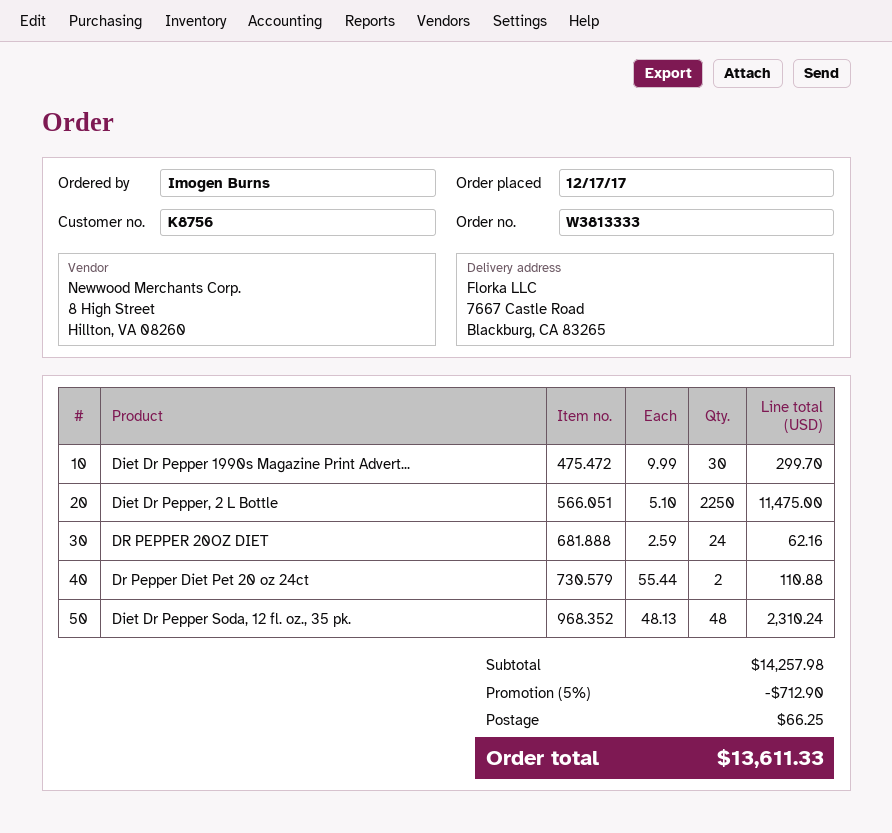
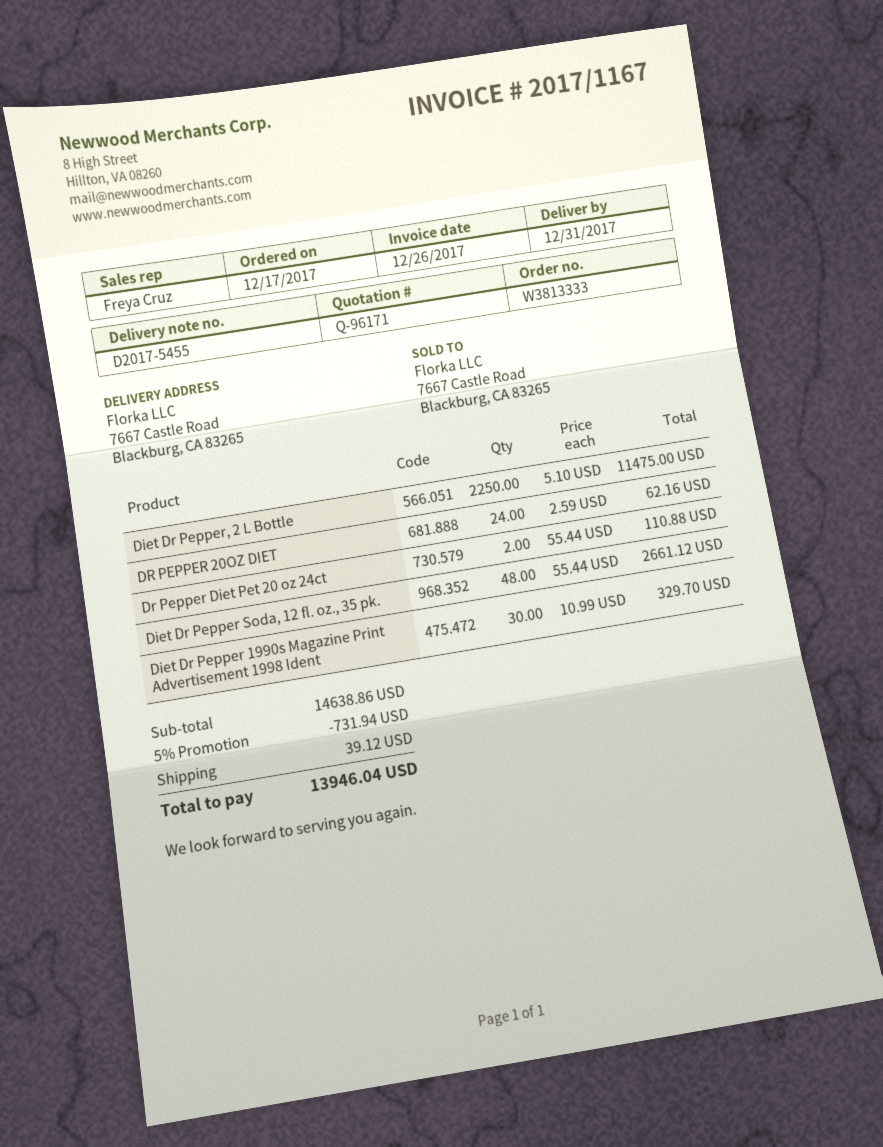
Diet Dr Pepper 1990s Magazine Print Advert...: 30 x 9.99 = 299.70 -> 30 x 10.99 = 329.70
Diet Dr Pepper Soda, 12 fl. oz., 35 pk.: 48 x 48.13 = 2310.24 -> 48 x 55.44 = 2661.12
subtotal: 14257.98 -> 14638.86
discount: 5% = 712.90 -> 5% = 731.94
shipping: 66.25 -> 39.12
total: 13611.33 -> 13946.04

